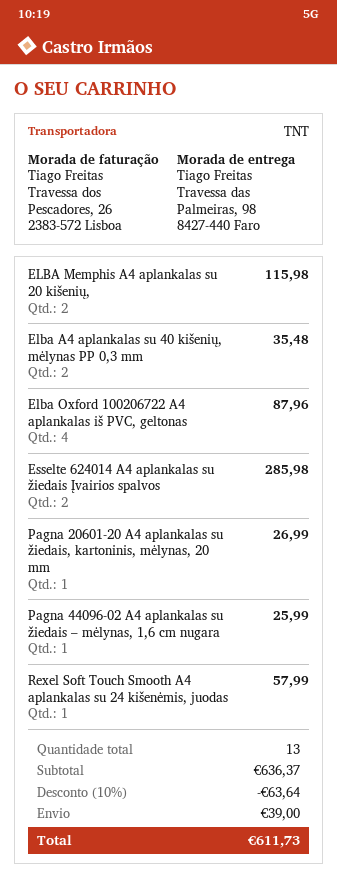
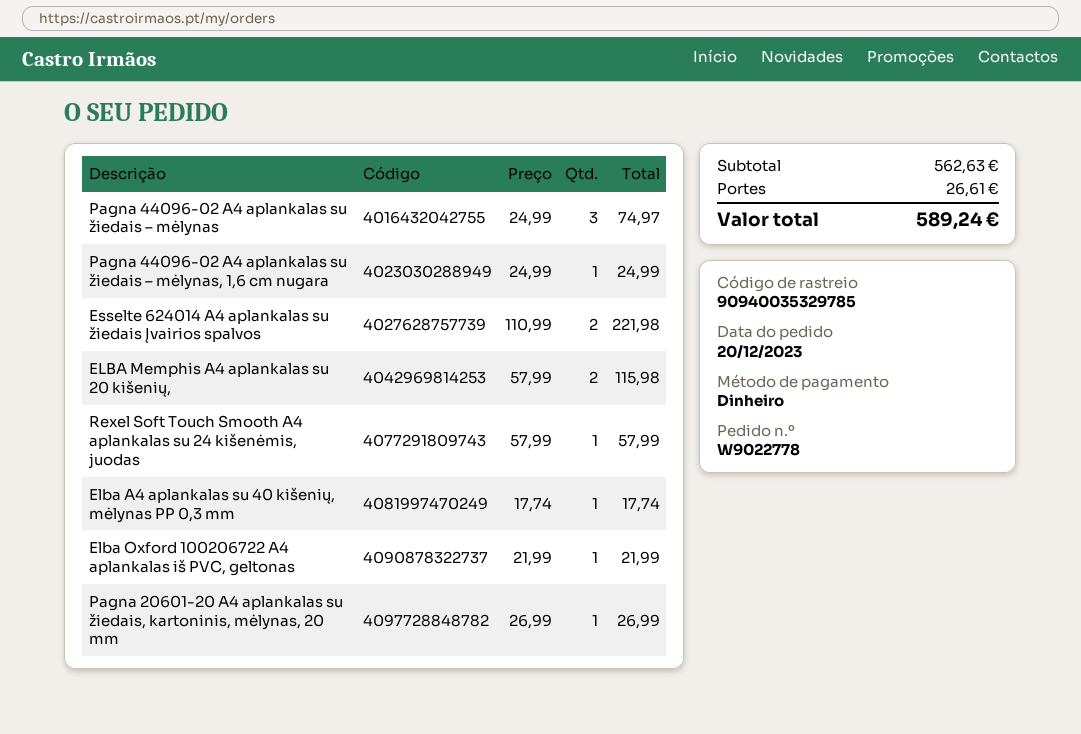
Elba A4 aplankalas su 40 kišenių, mėlynas PP 0,3 mm: 2 for 35.48 -> 1 for 17.74
Elba Oxford 100206722 A4 aplankalas iš PVC, geltonas: 4 for 87.96 -> 1 for 21.99
Esselte 624014 A4 aplankalas su žiedais Įvairios spalvos: 2 for 285.98 -> 2 for 221.98
Pagna 44096-02 A4 aplankalas su žiedais – mėlynas, 1,6 cm nugara: 1 for 25.99 -> 1 for 24.99
Pagna 44096-02 A4 aplankalas su žiedais – mėlynas: none -> 3 for 74.97
subtotal: 636.37 -> 562.63
discount: 10% = 63.64 -> none
shipping: 39.00 -> 26.61
total: 611.73 -> 589.24

